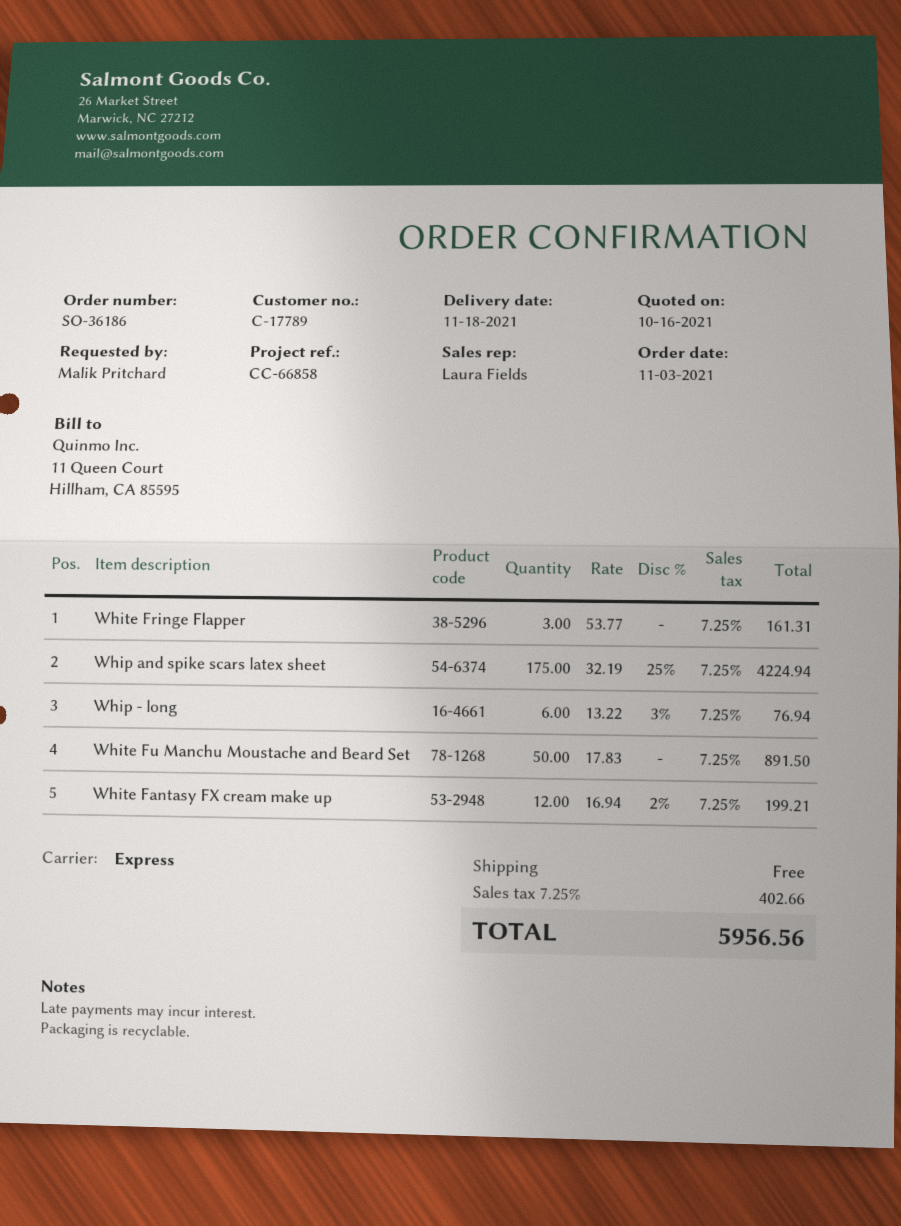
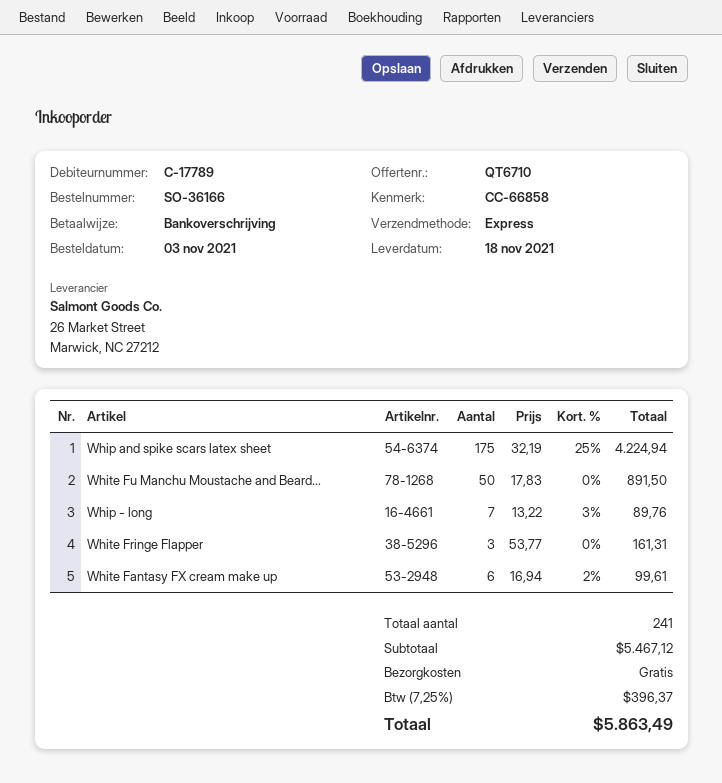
order number: SO-36186 -> SO-36166
Whip - long: 6 x 13.22 - 3% = 76.94 -> 7 x 13.22 - 3% = 89.76
White Fantasy FX cream make up: 12 x 16.94 - 2% = 199.21 -> 6 x 16.94 - 2% = 99.61
tax: 7.25% = 402.66 -> 7.25% = 396.37
total: 5956.56 -> 5863.49

